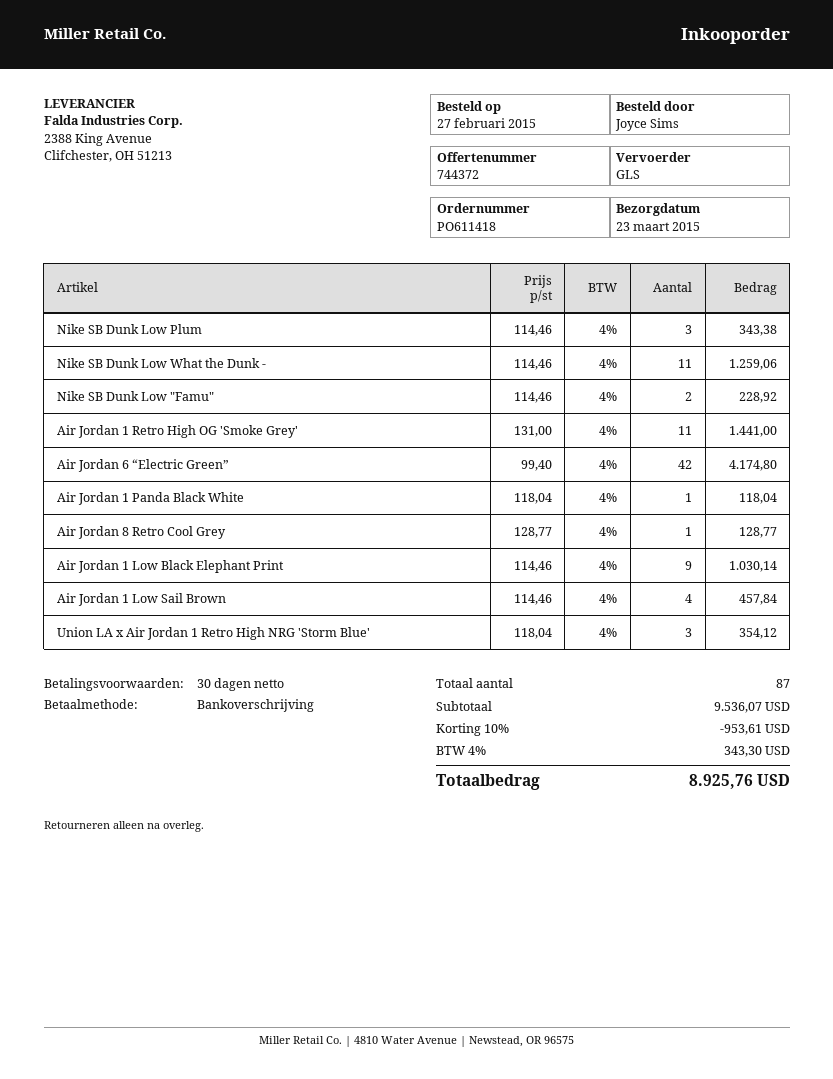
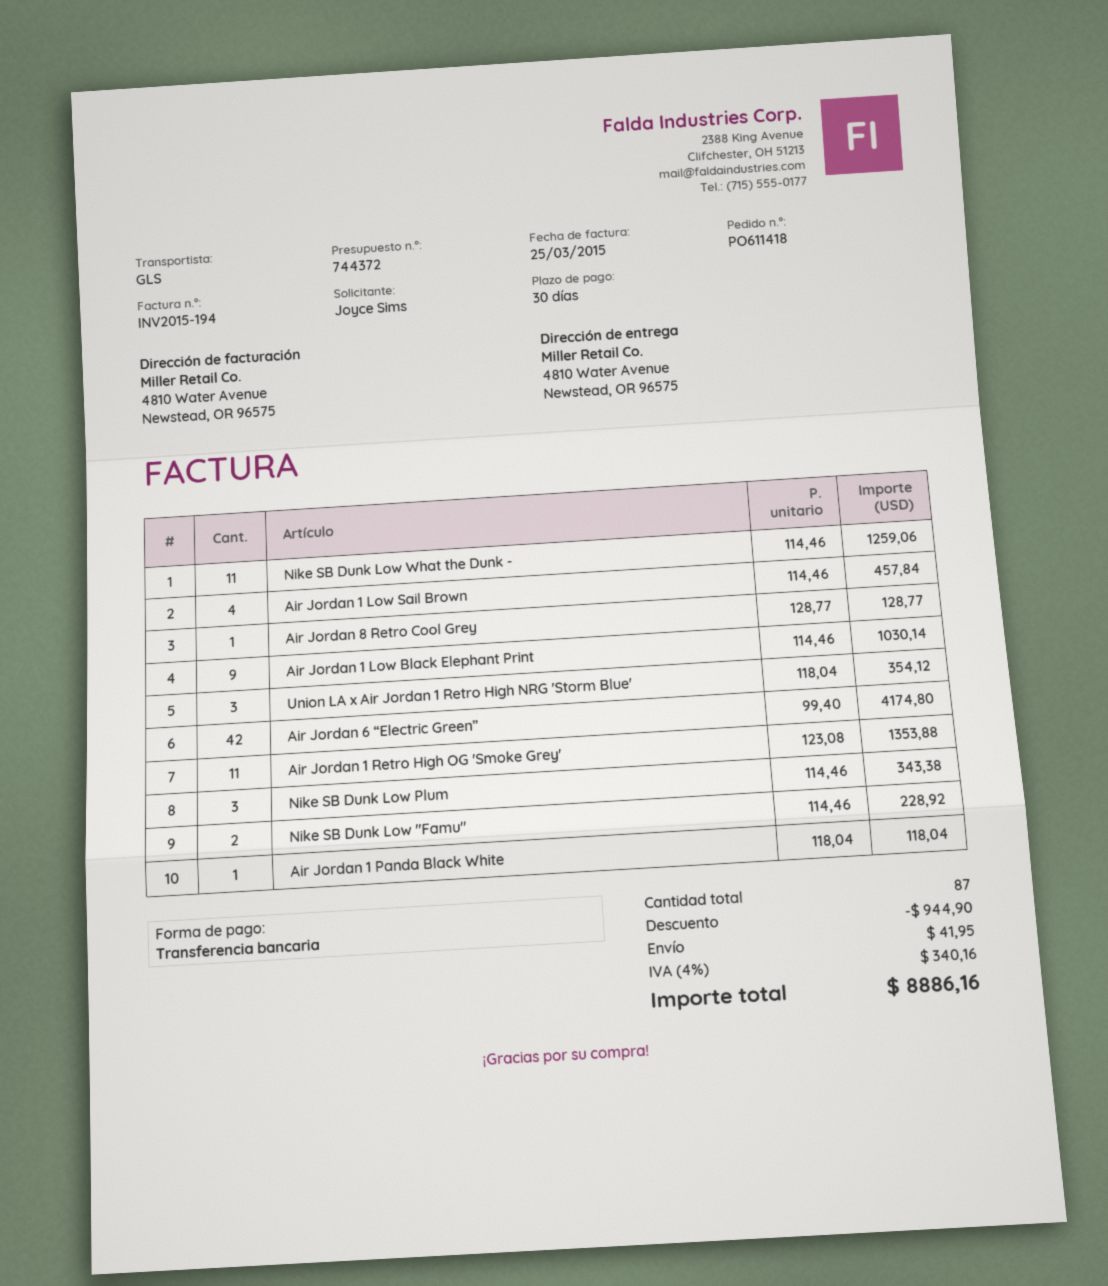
Air Jordan 1 Retro High OG 'Smoke Grey': 11 x 131.00 = 1441.00 -> 11 x 123.08 = 1353.88
discount: 953.61 -> 944.90
shipping: none -> 41.95
tax: 4% = 343.30 -> 4% = 340.16
total: 8925.76 -> 8886.16

